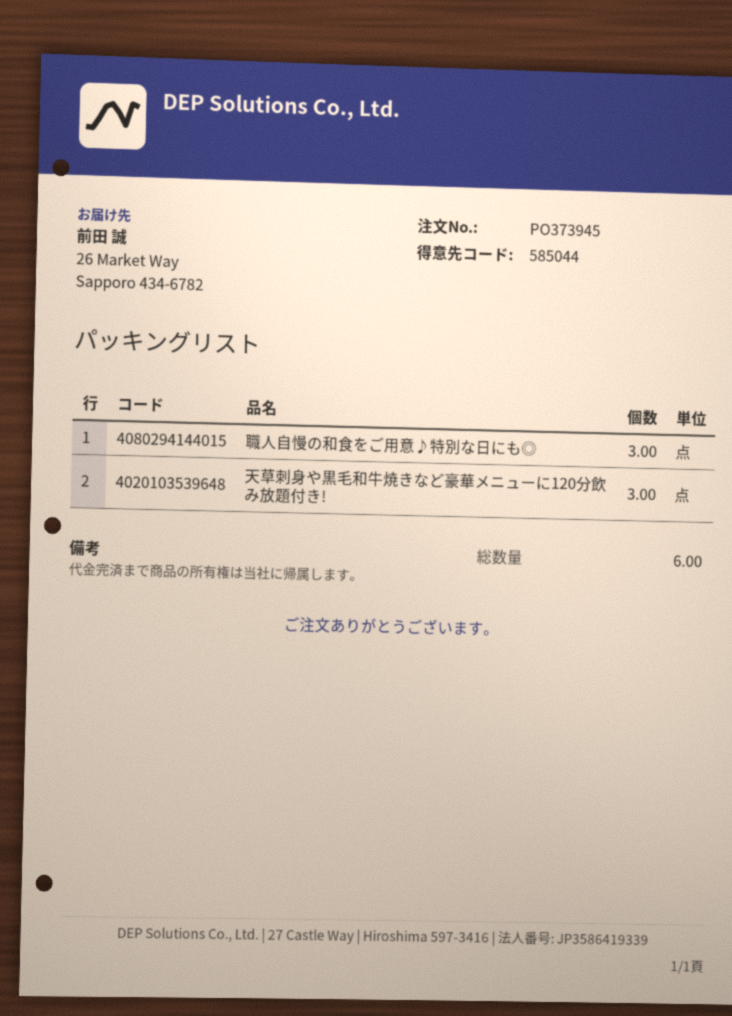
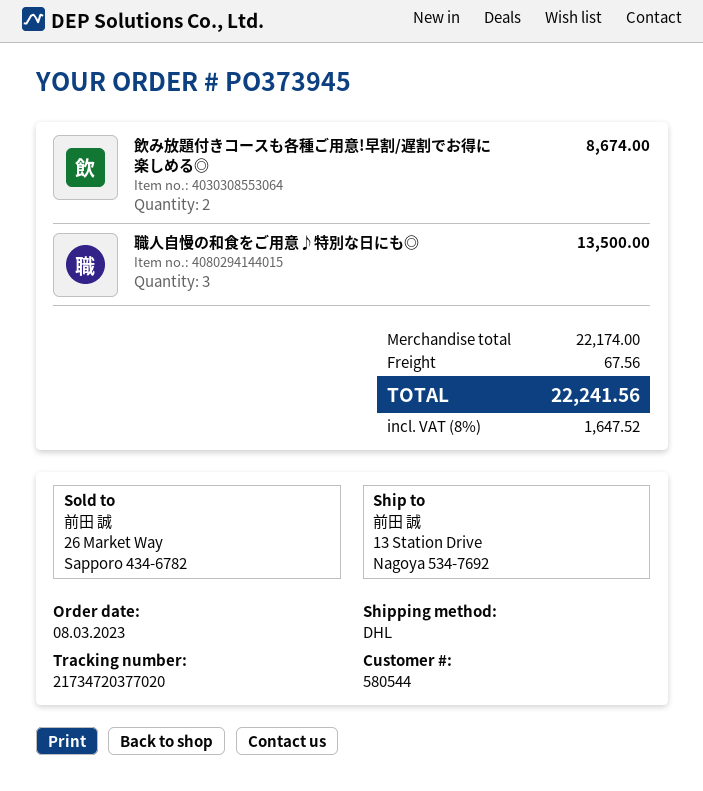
customer number: 585044 -> 580544
ship to: 26 Market Way, Sapporo 434-6782 -> 13 Station Drive, Nagoya 534-7692
天草刺身や黒毛和牛焼きなど豪華メニューに120分飲み放題付き!: 3 -> none
飲み放題付きコースも各種ご用意!早割/遅割でお得に楽しめる◎: none -> 2

